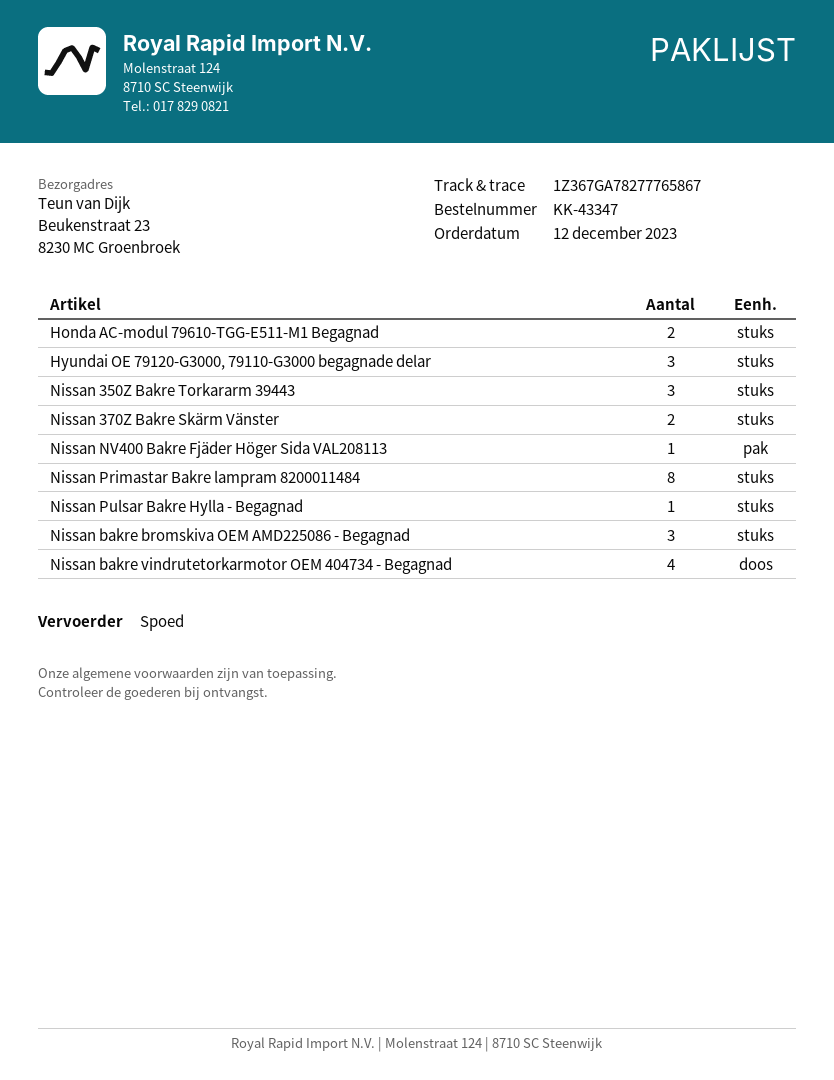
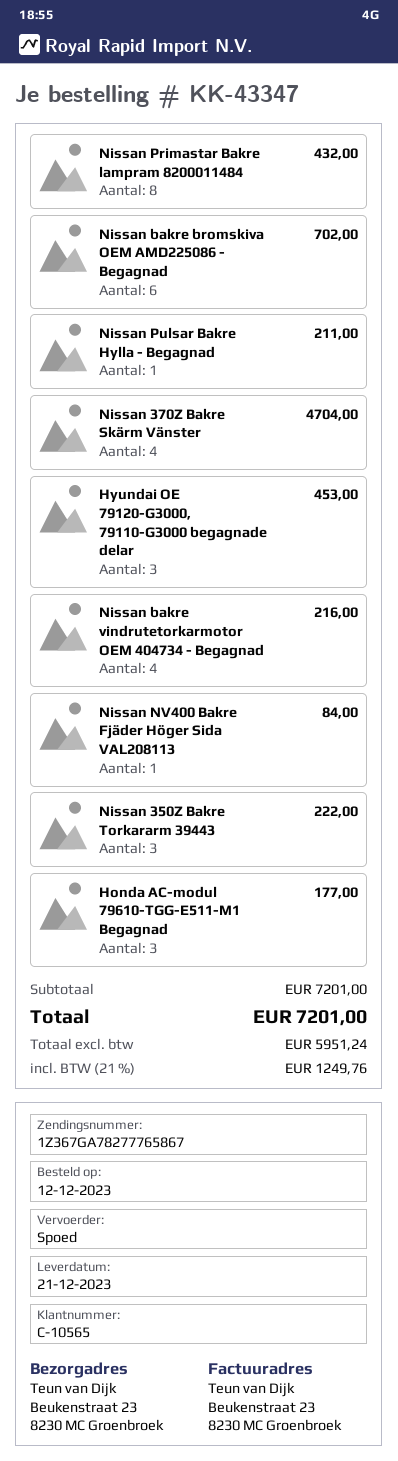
Honda AC-modul 79610-TGG-E511-M1 Begagnad: 2 -> 3
Nissan 370Z Bakre Skärm Vänster: 2 -> 4
Nissan bakre bromskiva OEM AMD225086 - Begagnad: 3 -> 6

